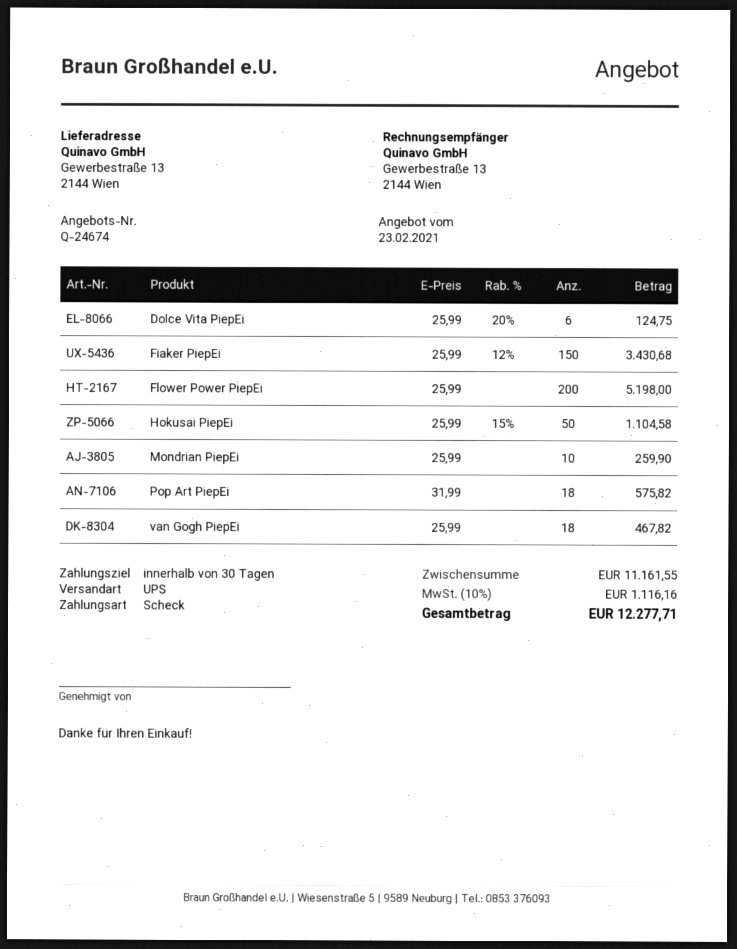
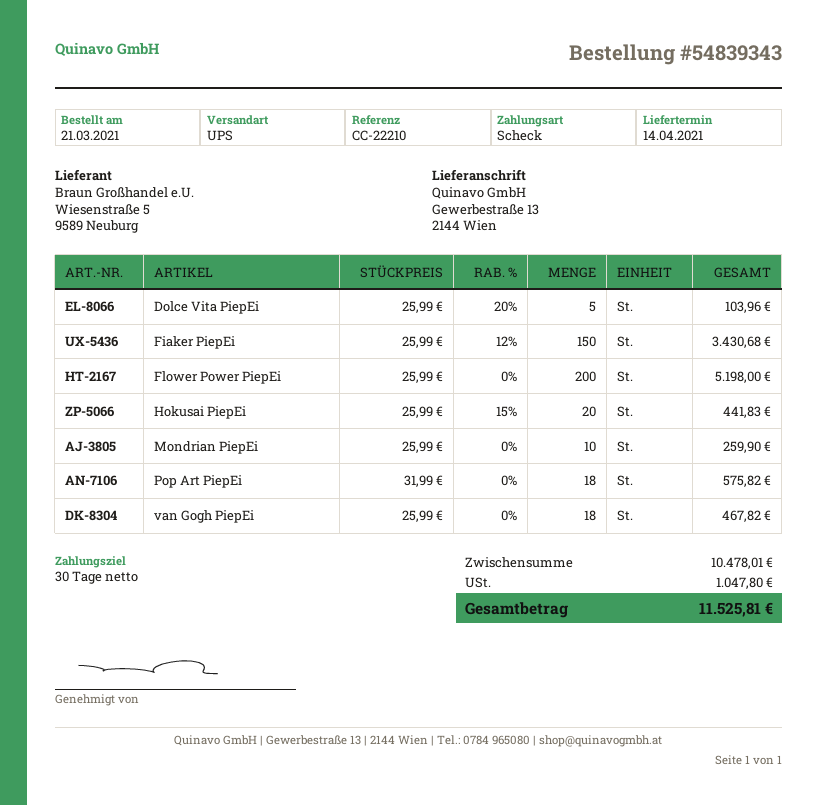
Dolce Vita PiepEi: 6 x 25.99 - 20% = 124.75 -> 5 x 25.99 - 20% = 103.96
Hokusai PiepEi: 50 x 25.99 - 15% = 1104.58 -> 20 x 25.99 - 15% = 441.83
subtotal: 11161.55 -> 10478.01
tax: 1116.16 -> 1047.80
total: 12277.71 -> 11525.81

